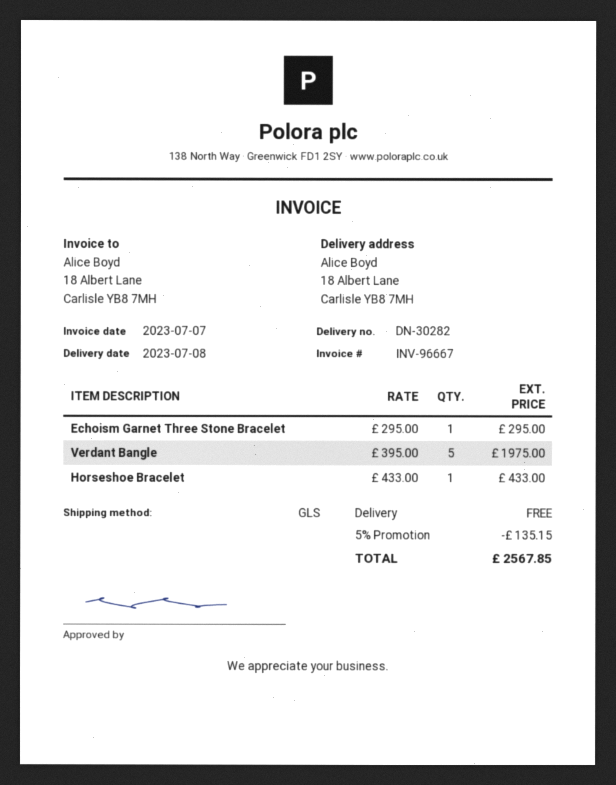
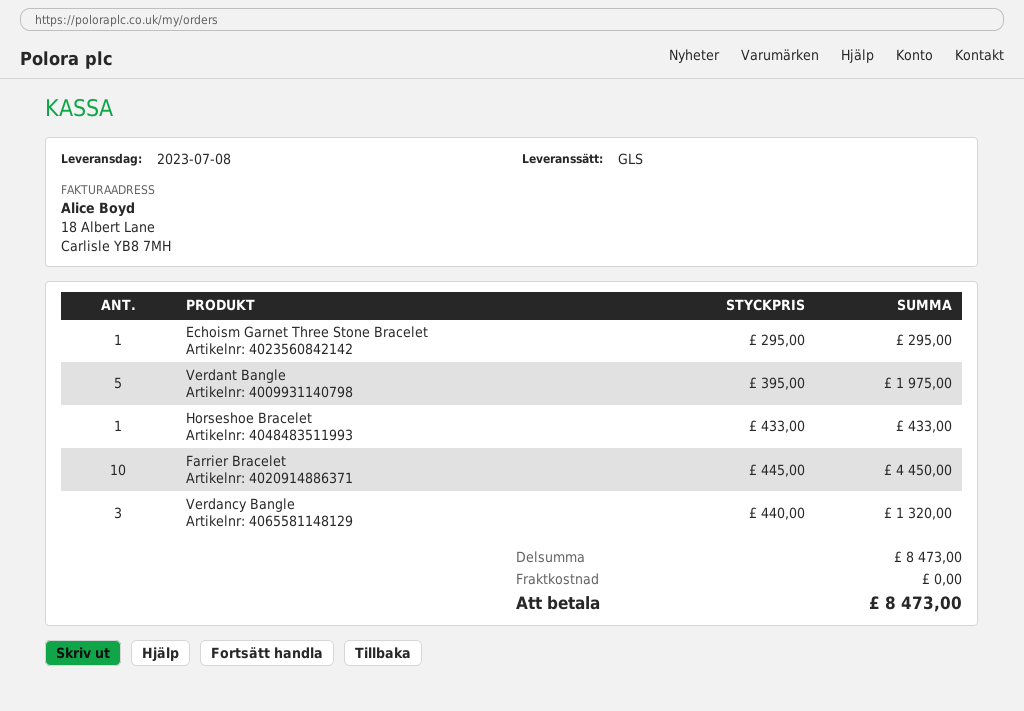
Farrier Bracelet: none -> 10 x 445.00 = 4450.00
Verdancy Bangle: none -> 3 x 440.00 = 1320.00
discount: 5% = 135.15 -> none
total: 2567.85 -> 8473.00

